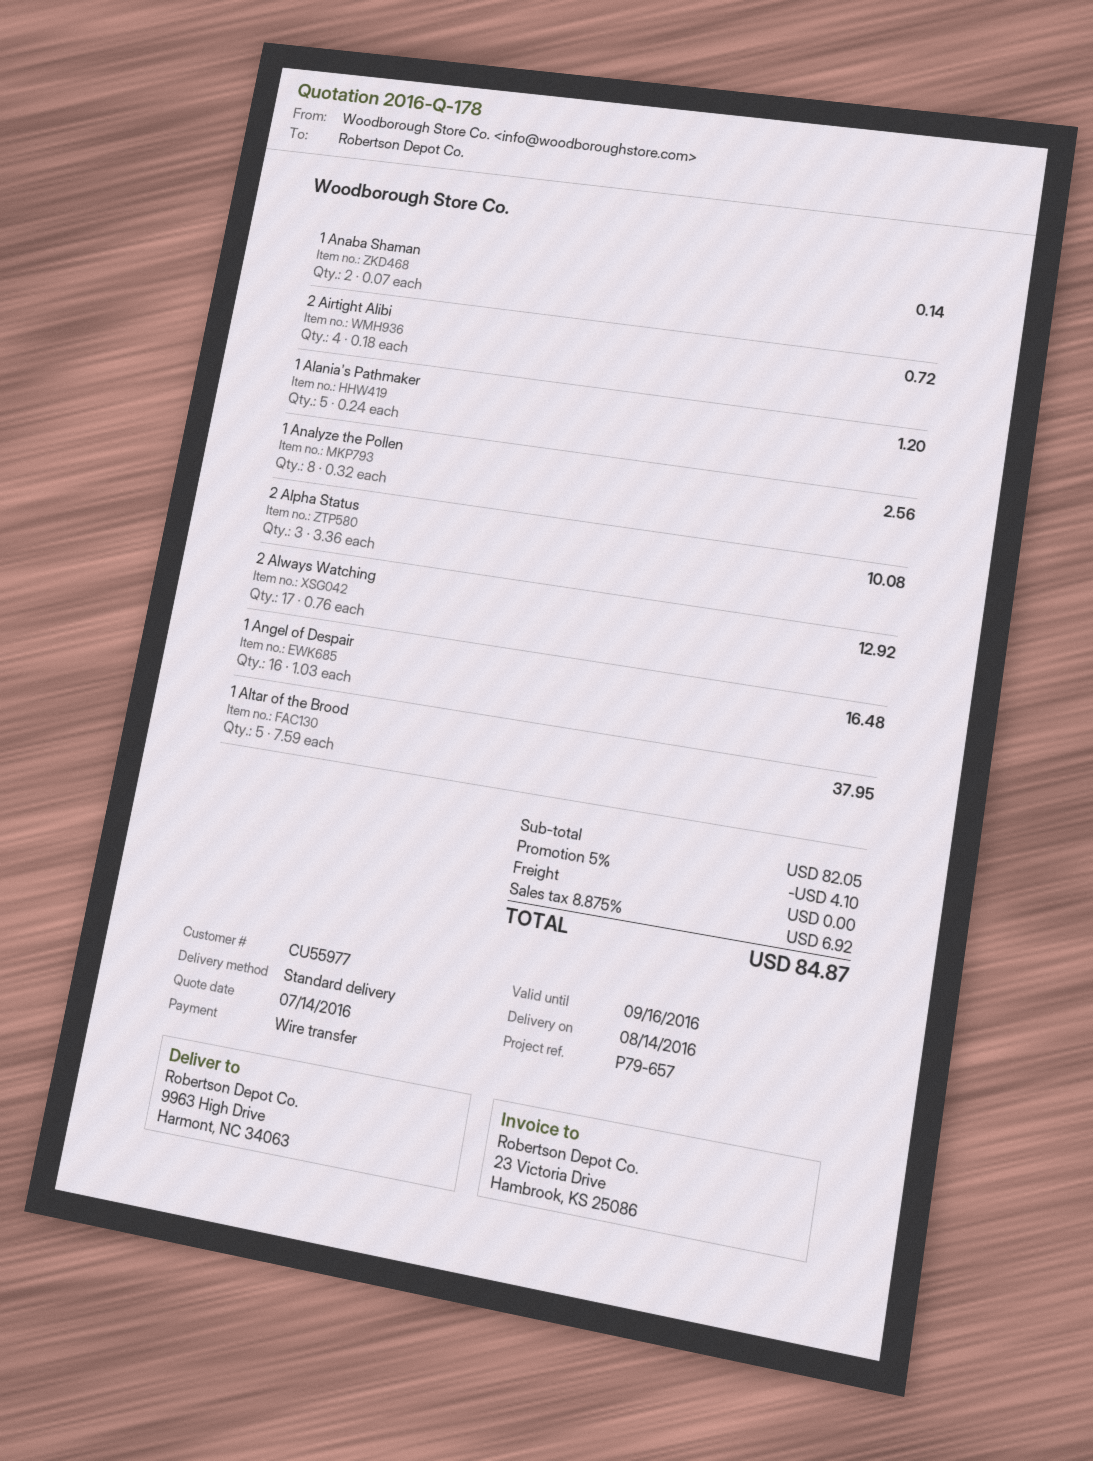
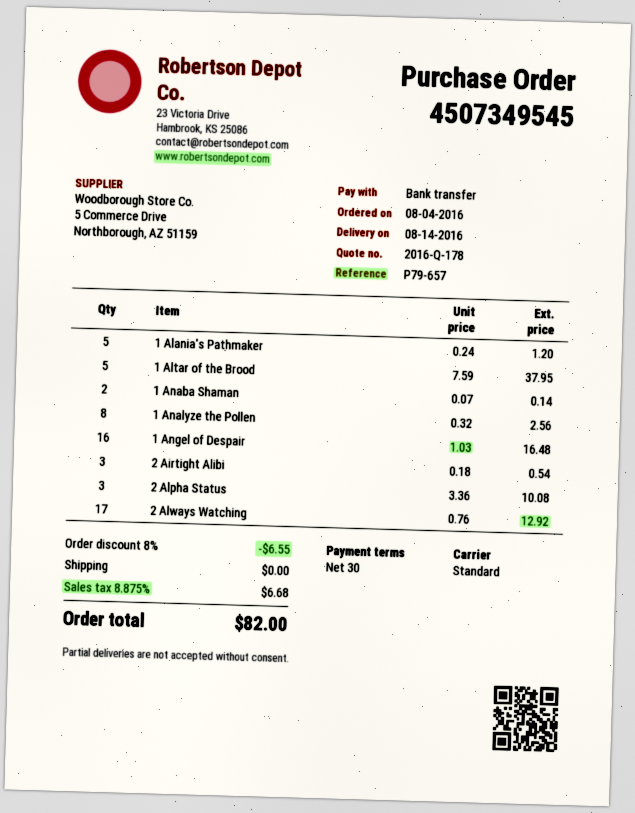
2 Airtight Alibi: 4 x 0.18 = 0.72 -> 3 x 0.18 = 0.54
discount: 5% = 4.10 -> 8% = 6.55
tax: 8.875% = 6.92 -> 8.875% = 6.68
total: 84.87 -> 82.00

